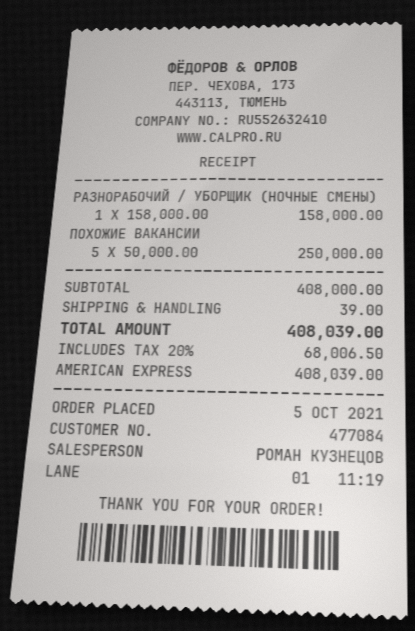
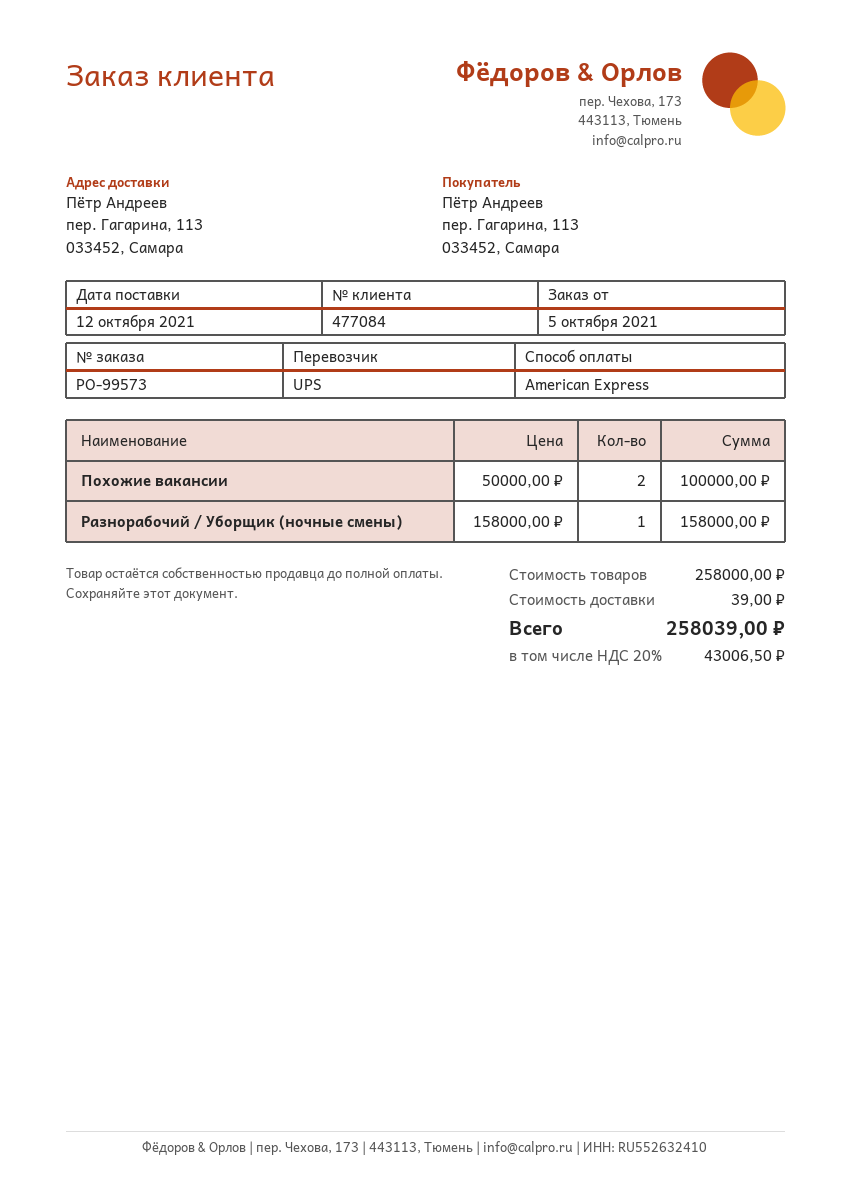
ПОХОЖИЕ ВАКАНСИИ: 5 x 50000.00 = 250000.00 -> 2 x 50000.00 = 100000.00
subtotal: 408000.00 -> 258000.00
tax: 20% = 68006.50 -> 20% = 43006.50
total: 408039.00 -> 258039.00

